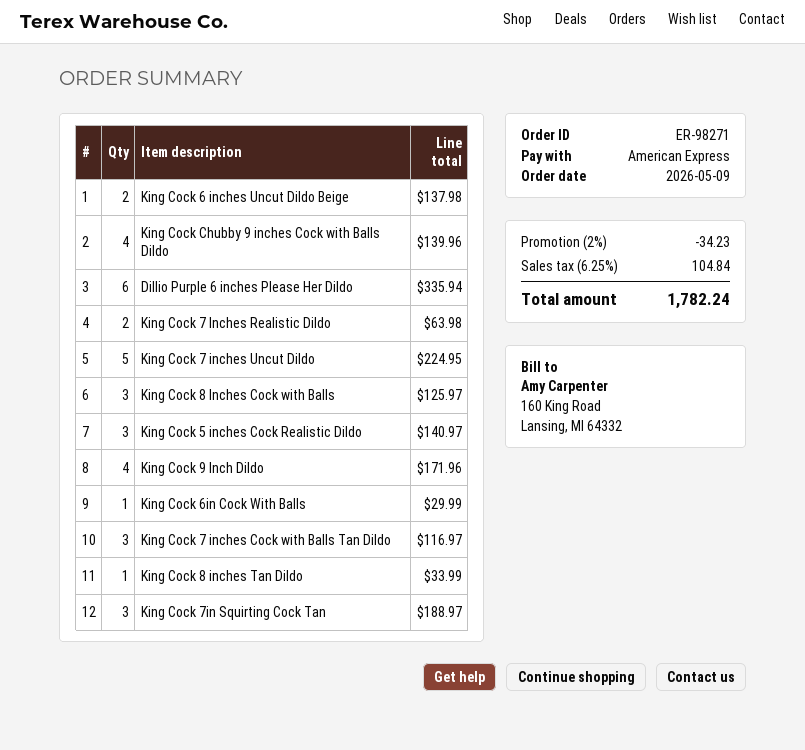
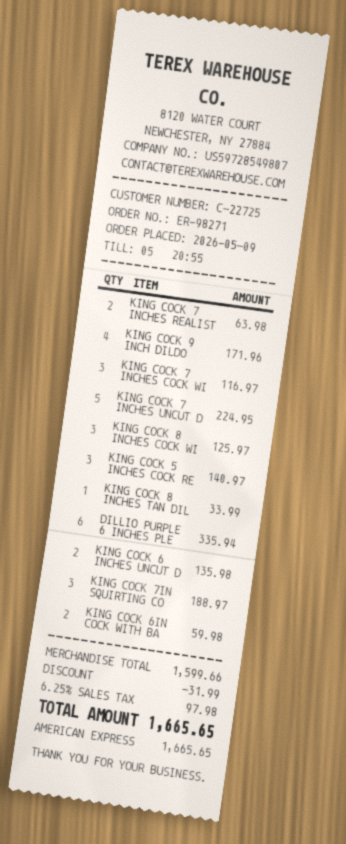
King Cock 6 inches Uncut Dildo Beige: 2 for 137.98 -> 2 for 135.98
King Cock Chubby 9 inches Cock with Balls Dildo: 4 for 139.96 -> none
King Cock 6in Cock With Balls: 1 for 29.99 -> 2 for 59.98
discount: 34.23 -> 31.99
tax: 6.25% = 104.84 -> 6.25% = 97.98
total: 1782.24 -> 1665.65

